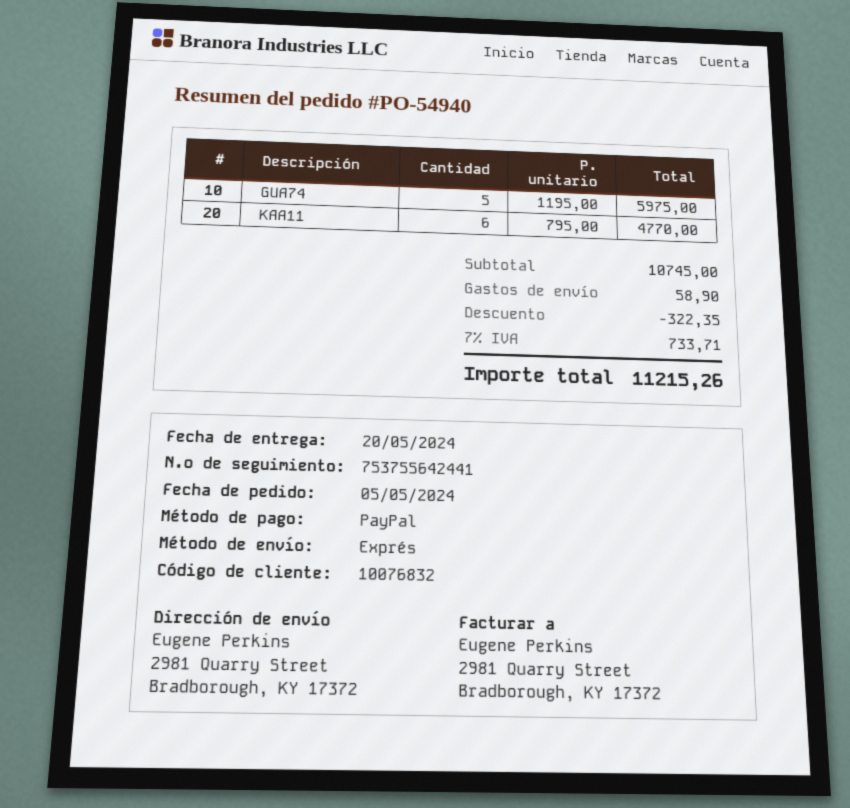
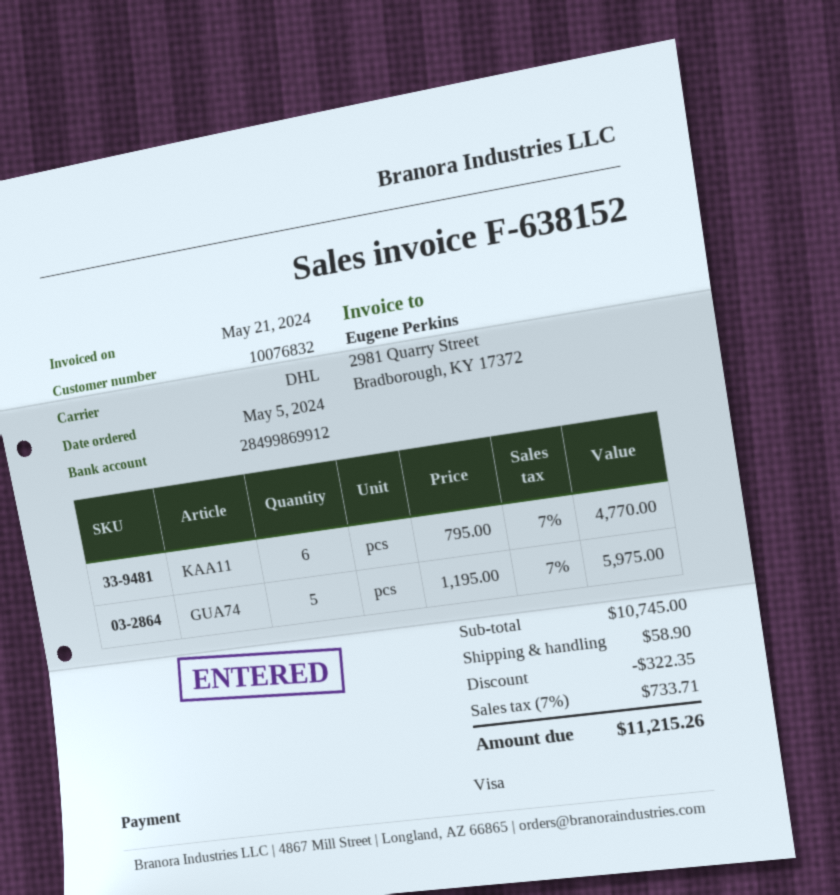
payment method: PayPal -> Visa
shipping method: express -> DHL

